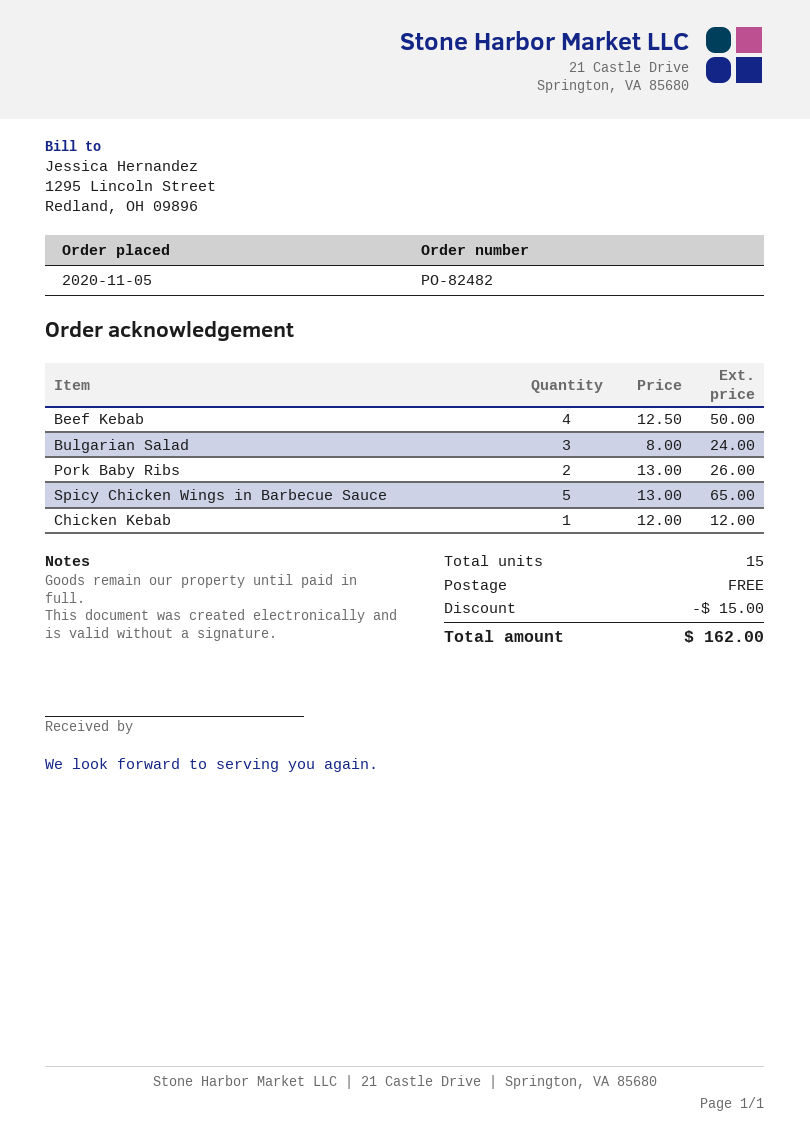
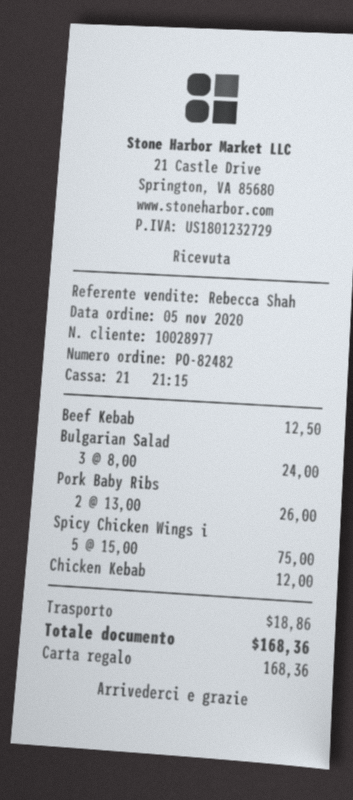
Beef Kebab: 4 x 12.50 = 50.00 -> 1 x 12.50 = 12.50
Spicy Chicken Wings in Barbecue Sauce: 5 x 13.00 = 65.00 -> 5 x 15.00 = 75.00
discount: 15.00 -> none
shipping: 0.00 -> 18.86
total: 162.00 -> 168.36

